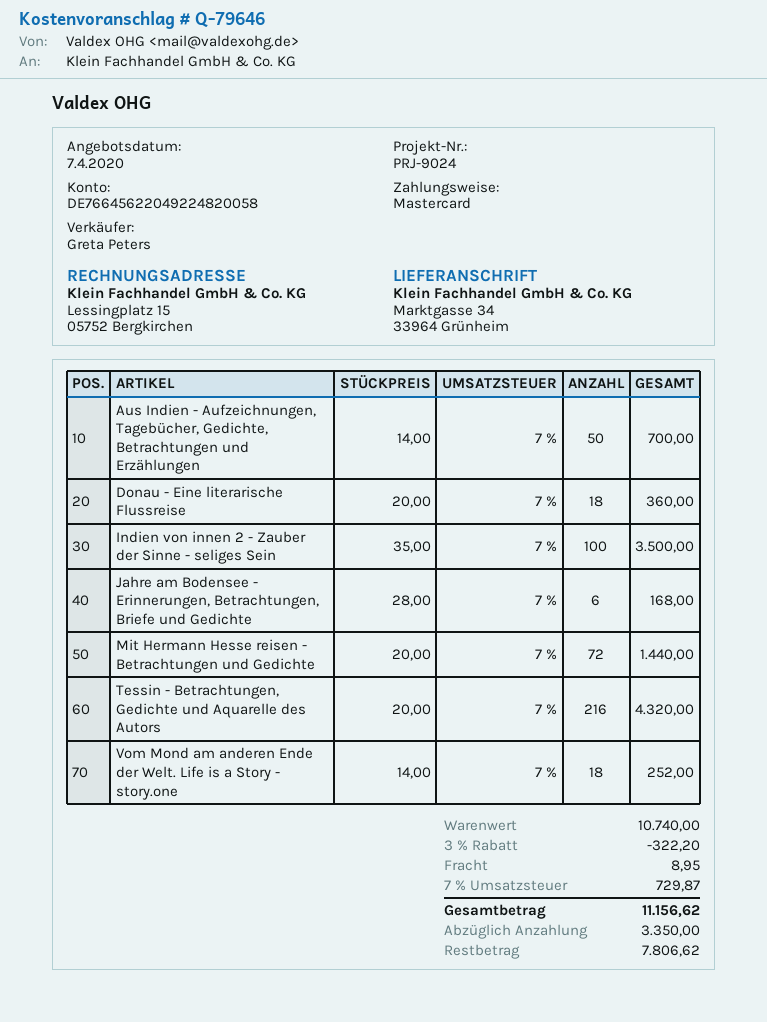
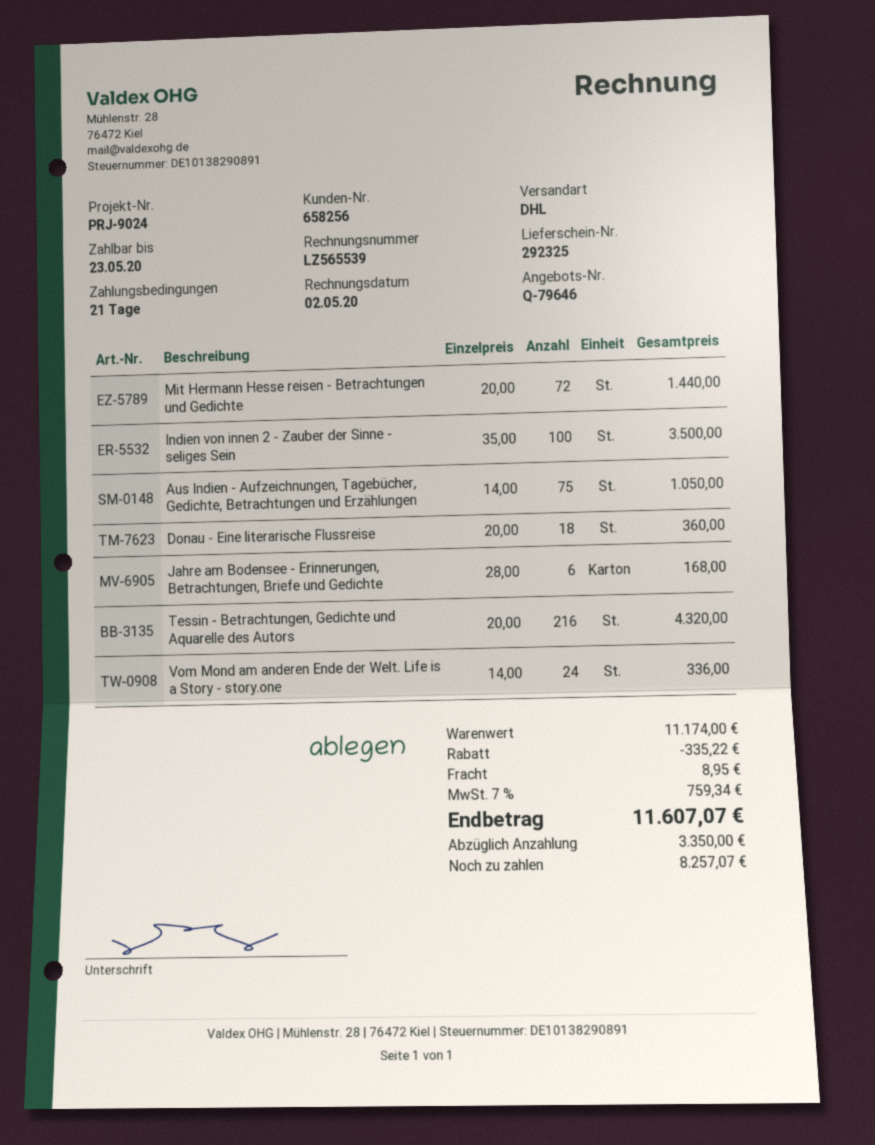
Aus Indien - Aufzeichnungen, Tagebücher, Gedichte, Betrachtungen und Erzählungen: 50 x 14.00 = 700.00 -> 75 x 14.00 = 1050.00
Vom Mond am anderen Ende der Welt. Life is a Story - story.one: 18 x 14.00 = 252.00 -> 24 x 14.00 = 336.00
subtotal: 10740.00 -> 11174.00
discount: 322.20 -> 335.22
tax: 7% = 729.87 -> 7% = 759.34
total: 11156.62 -> 11607.07
balance: 7806.62 -> 8257.07

